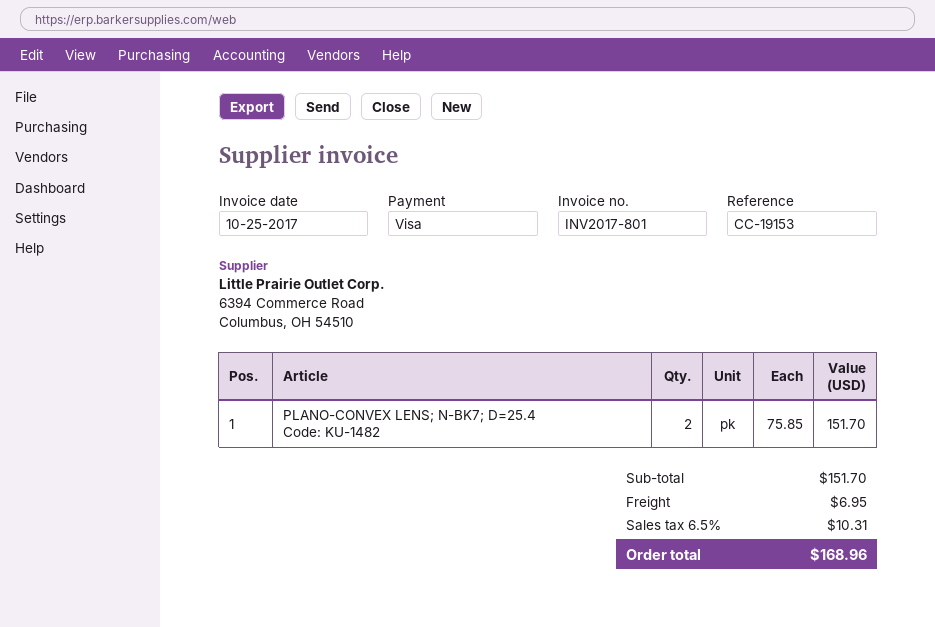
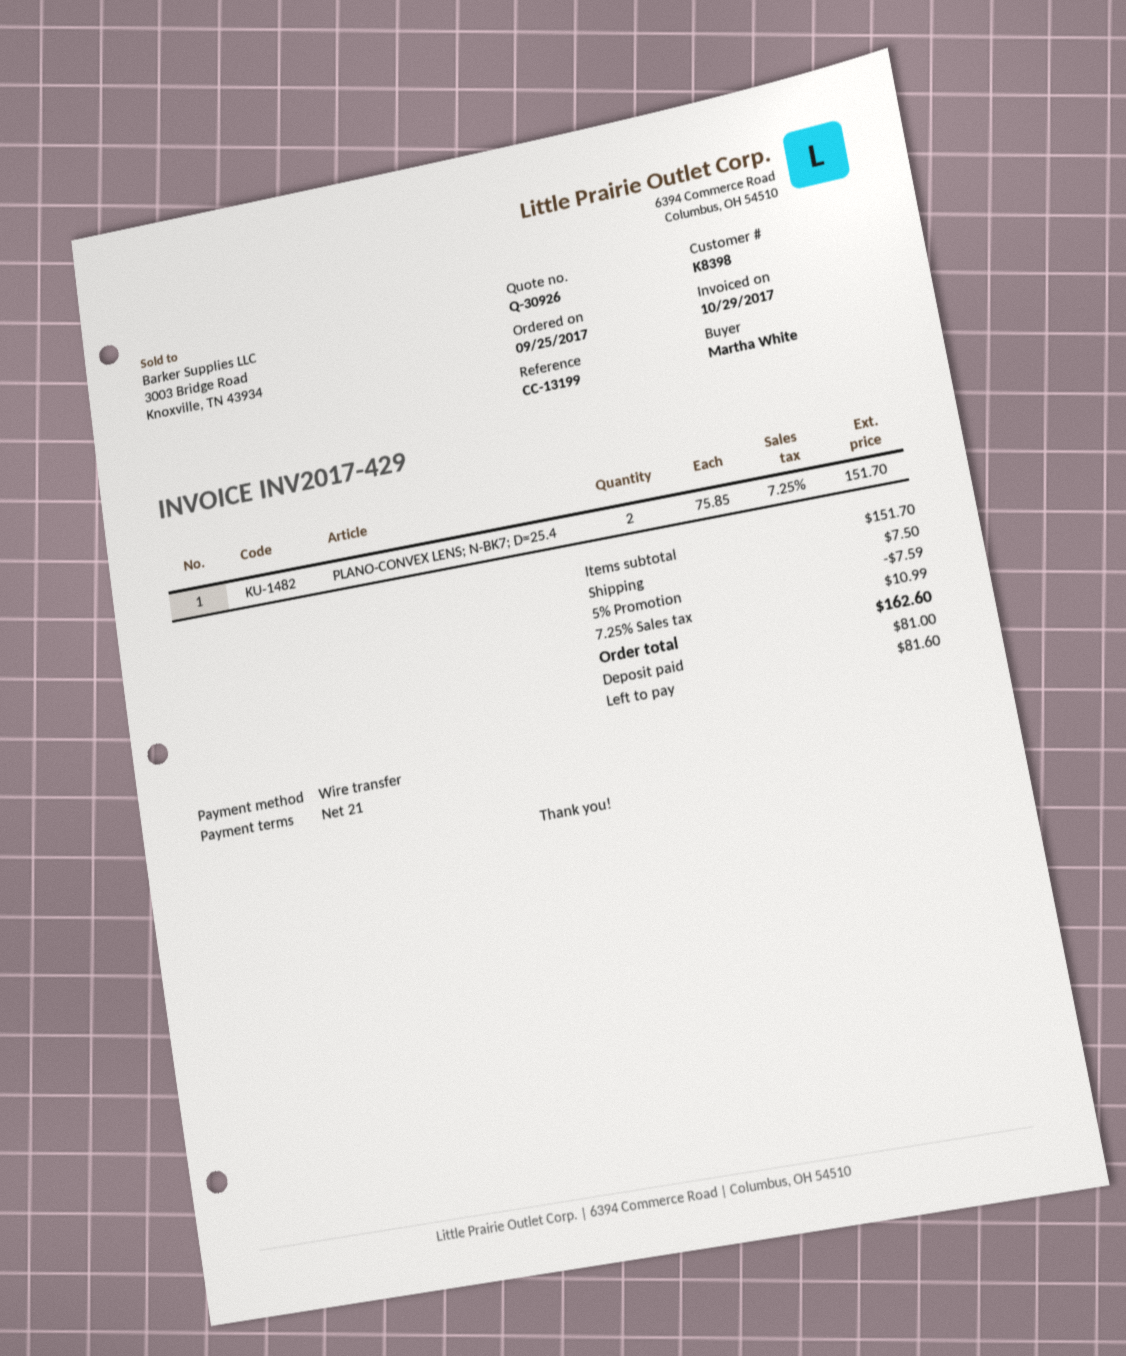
invoice number: INV2017-801 -> INV2017-429
invoice date: 2017-10-25 -> 2017-10-29
reference: CC-19153 -> CC-13199
payment method: Visa -> bank transfer
discount: none -> 5% = 7.59
shipping: 6.95 -> 7.50
tax: 6.5% = 10.31 -> 7.25% = 10.99
total: 168.96 -> 162.60

